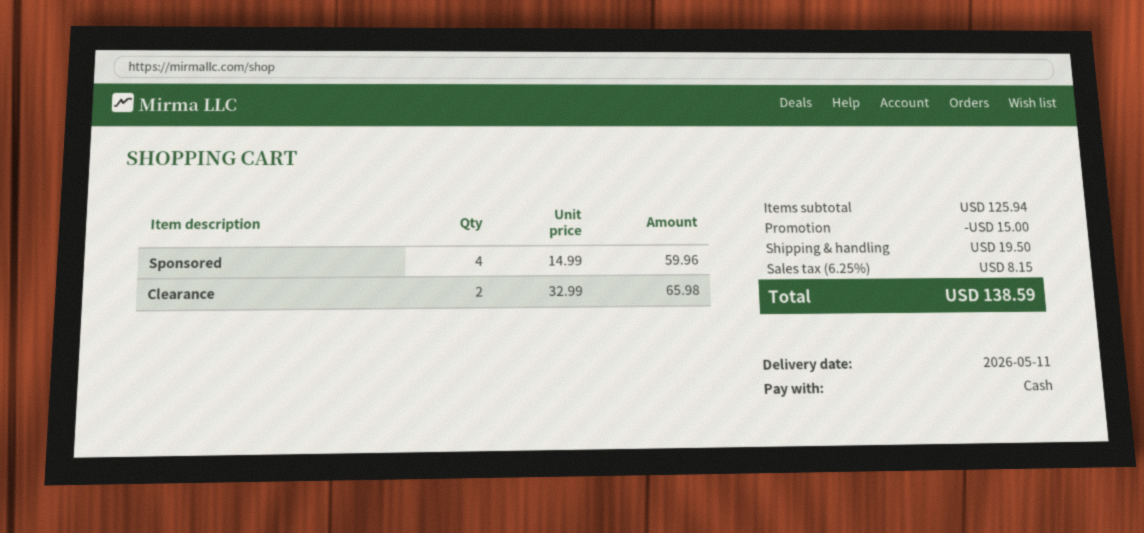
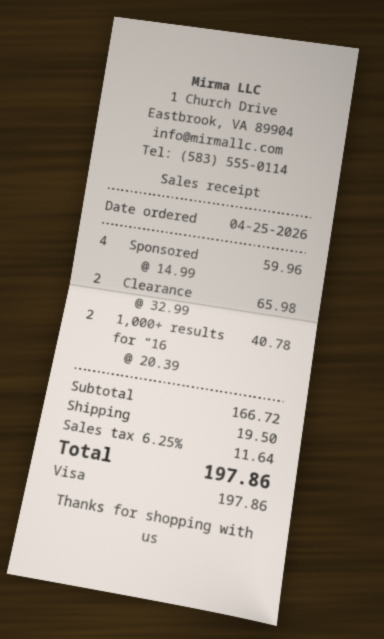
payment method: cash -> Visa
1,000+ results for “16: none -> 2 x 20.39 = 40.78
subtotal: 125.94 -> 166.72
discount: 15.00 -> none
tax: 6.25% = 8.15 -> 6.25% = 11.64
total: 138.59 -> 197.86

